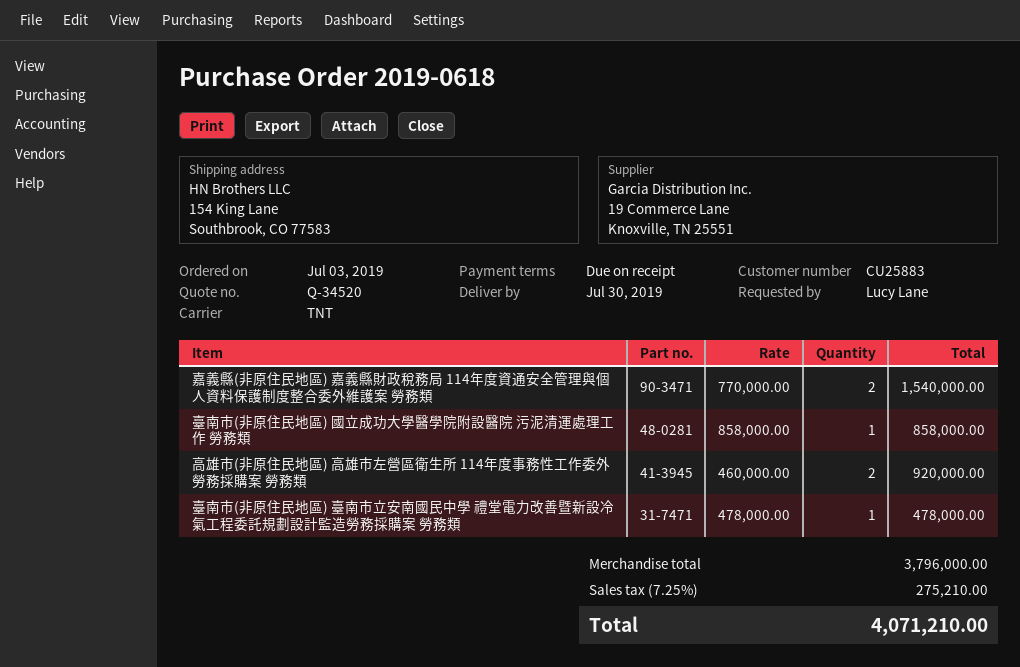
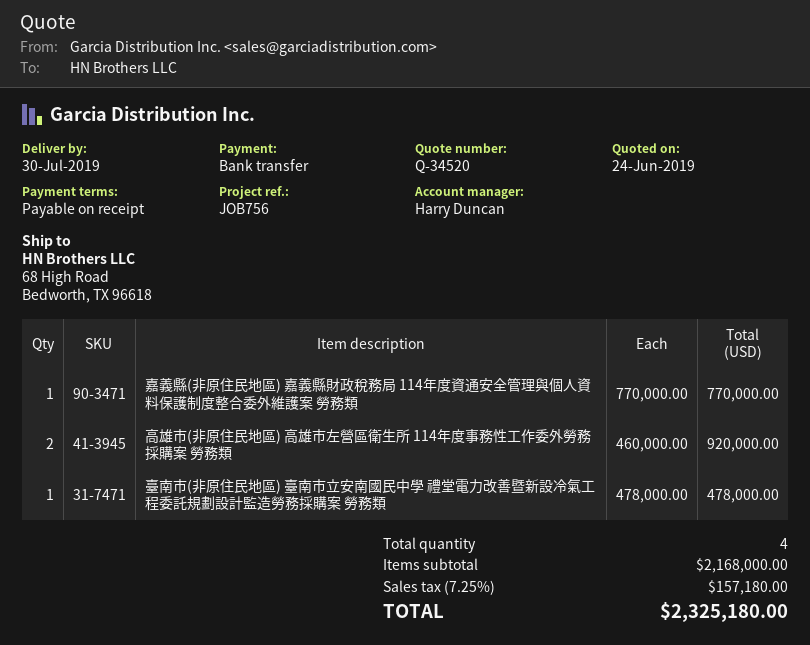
ship to: 154 King Lane, Southbrook, CO 77583 -> 68 High Road, Bedworth, TX 96618
嘉義縣(非原住民地區) 嘉義縣財政稅務局 114年度資通安全管理與個人資料保護制度整合委外維護案 勞務類: 2 x 770000.00 = 1540000.00 -> 1 x 770000.00 = 770000.00
臺南市(非原住民地區) 國立成功大學醫學院附設醫院 污泥清運處理工作 勞務類: 1 x 858000.00 = 858000.00 -> none
subtotal: 3796000.00 -> 2168000.00
tax: 7.25% = 275210.00 -> 7.25% = 157180.00
total: 4071210.00 -> 2325180.00

